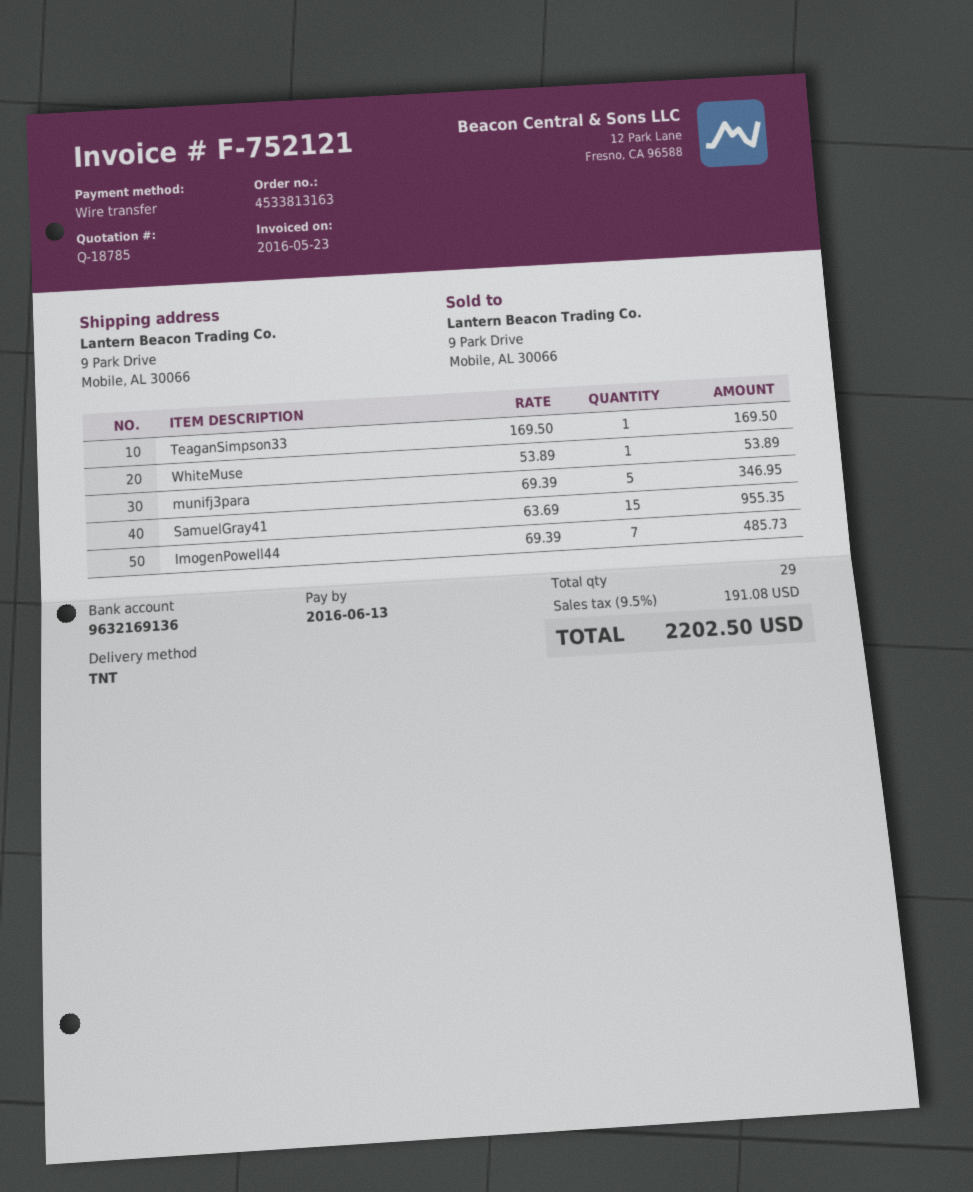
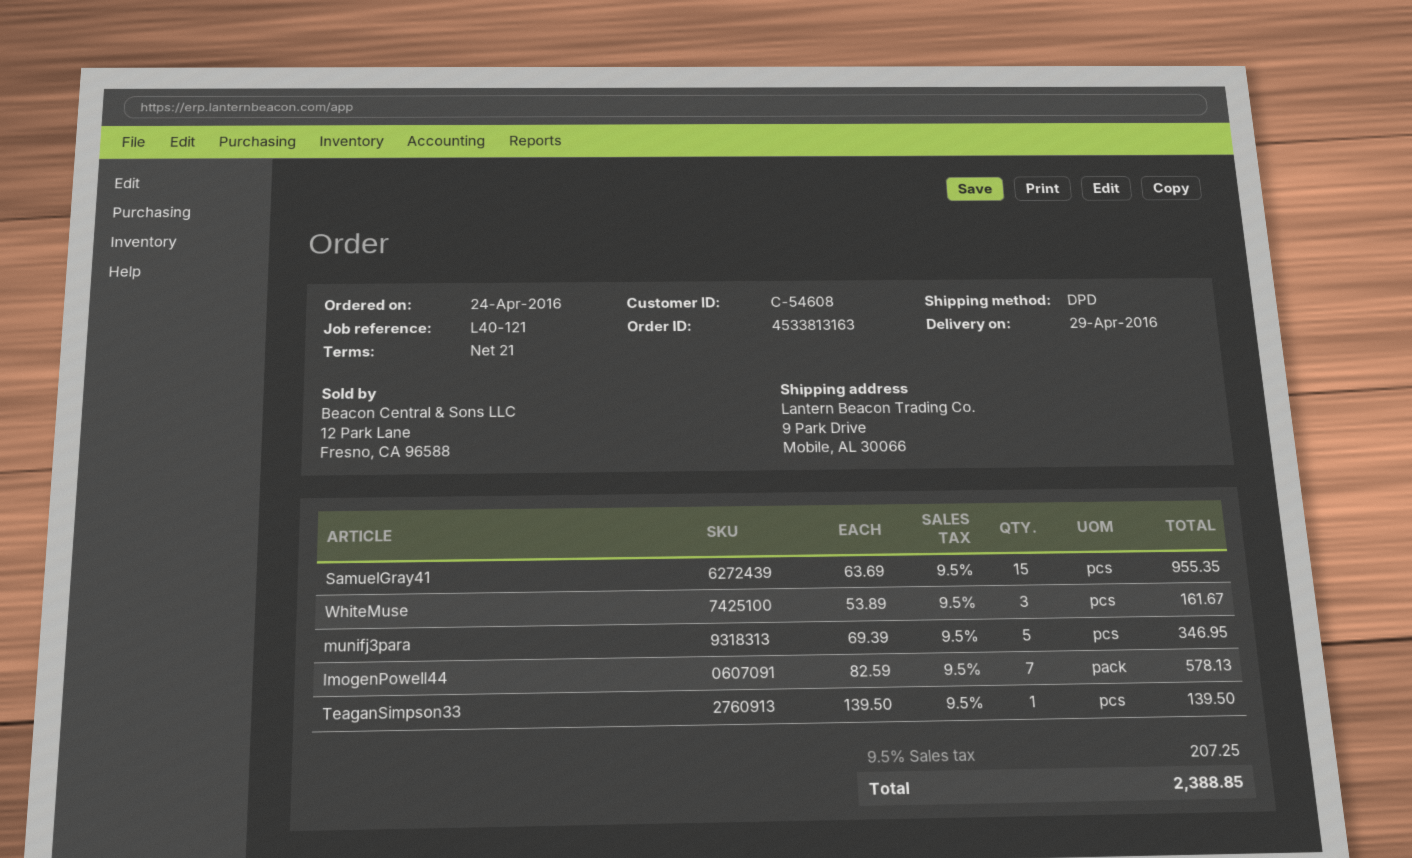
shipping method: TNT -> DPD
TeaganSimpson33: 1 x 169.50 = 169.50 -> 1 x 139.50 = 139.50
WhiteMuse: 1 x 53.89 = 53.89 -> 3 x 53.89 = 161.67
ImogenPowell44: 7 x 69.39 = 485.73 -> 7 x 82.59 = 578.13
tax: 9.5% = 191.08 -> 9.5% = 207.25
total: 2202.50 -> 2388.85

